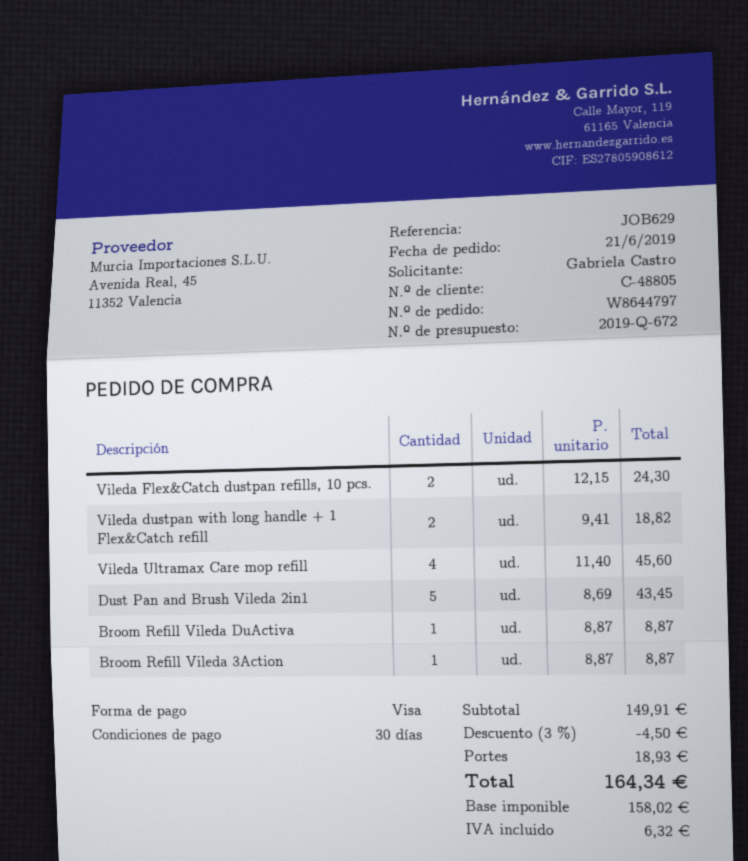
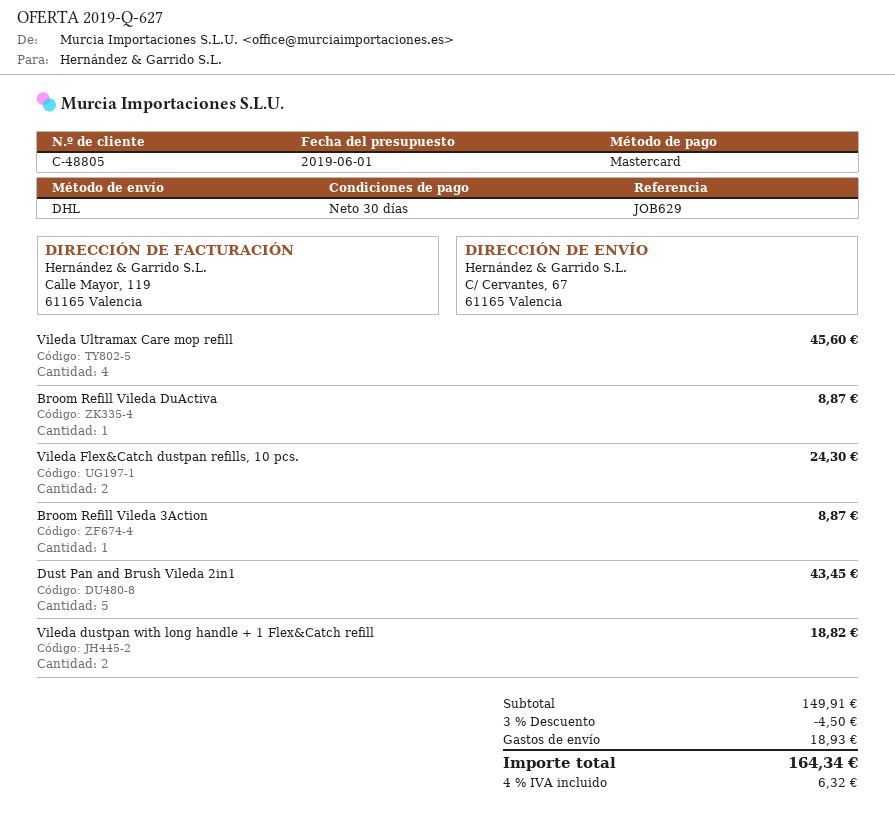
quote number: 2019-Q-672 -> 2019-Q-627
payment method: Visa -> Mastercard

